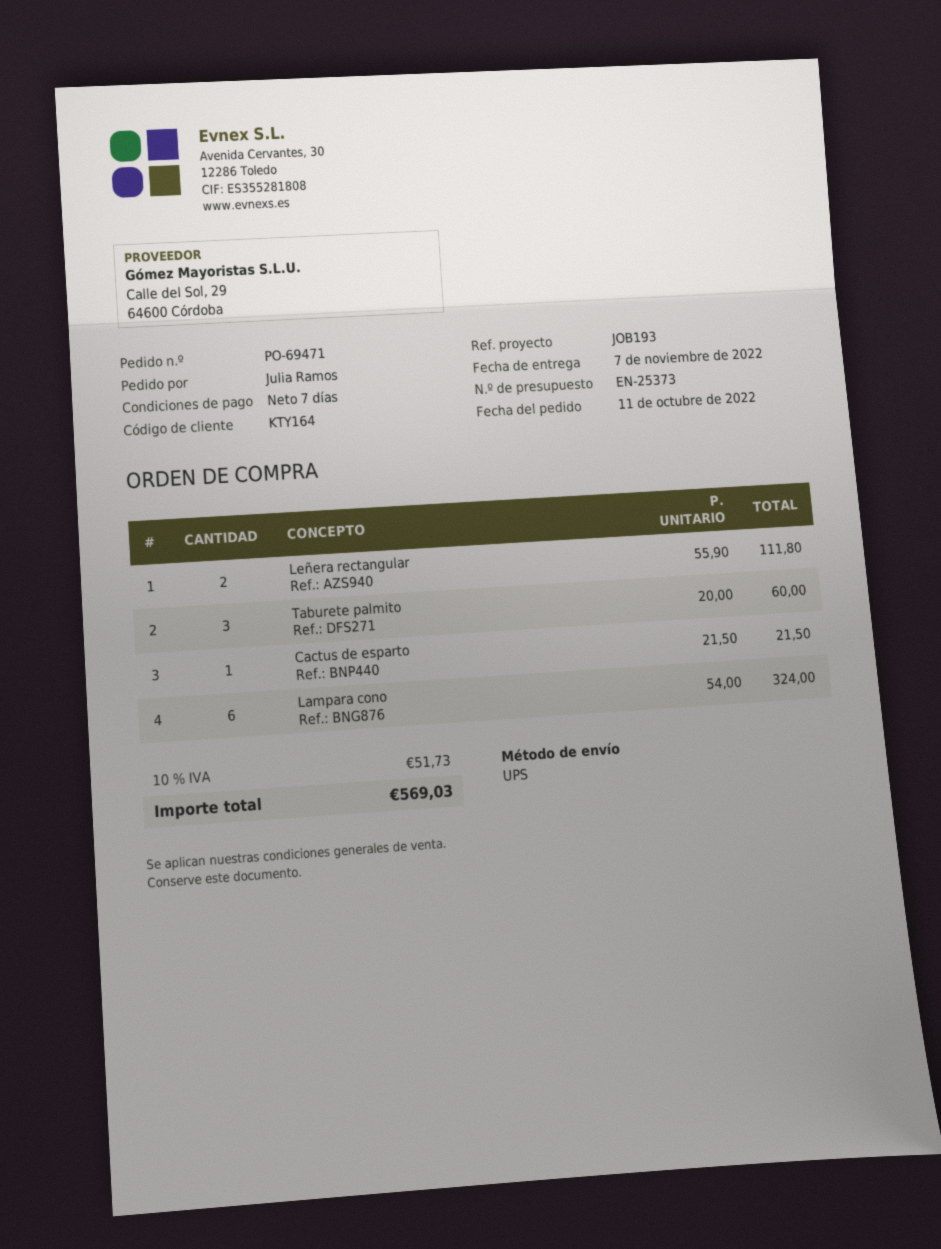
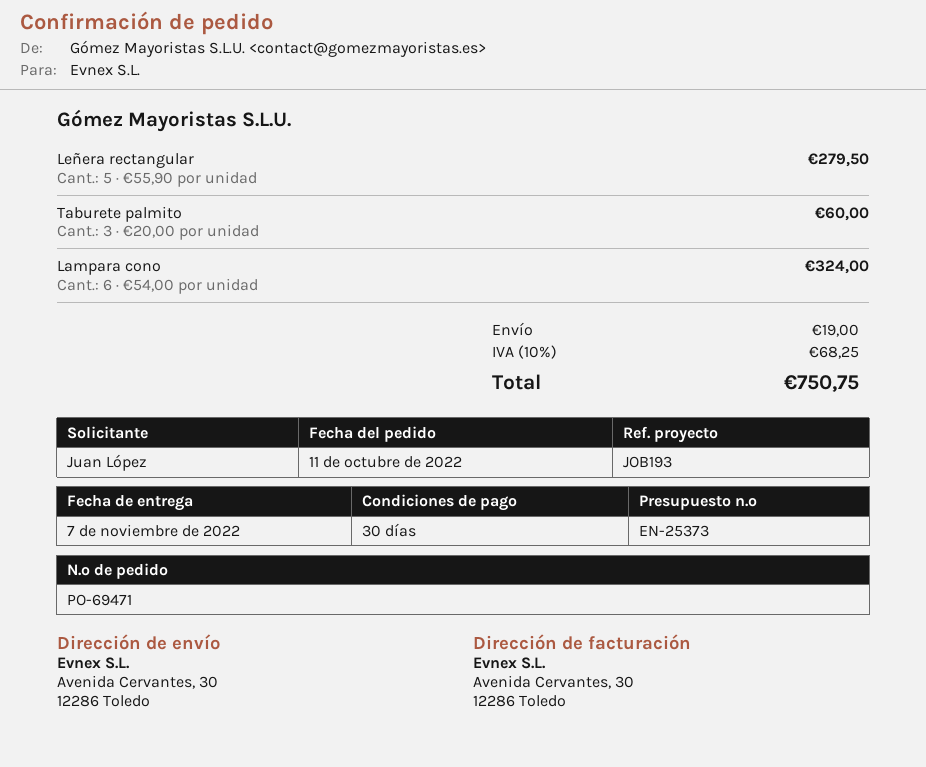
payment terms: 7 days -> 30 days
ordered by: Julia Ramos -> Juan López
Leñera rectangular: 2 x 55.90 = 111.80 -> 5 x 55.90 = 279.50
Cactus de esparto: 1 x 21.50 = 21.50 -> none
shipping: none -> 19.00
tax: 10% = 51.73 -> 10% = 68.25
total: 569.03 -> 750.75

